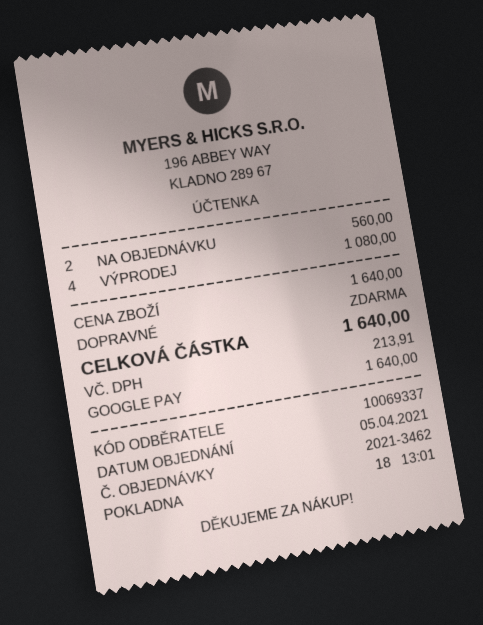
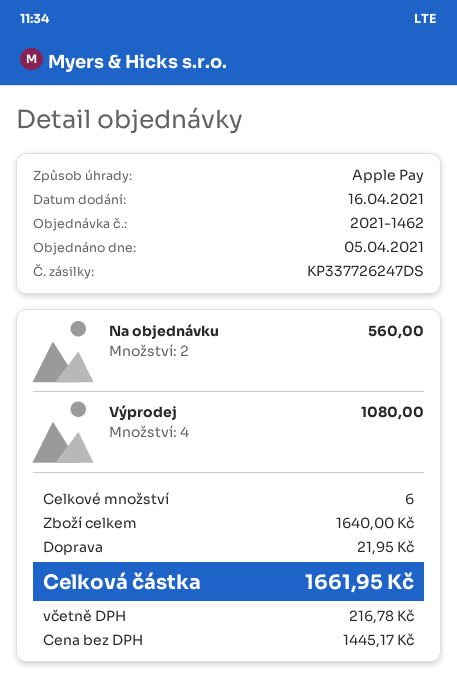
order number: 2021-3462 -> 2021-1462
payment method: Google Pay -> Apple Pay
shipping: 0.00 -> 21.95
tax: 213.91 -> 216.78
total: 1640.00 -> 1661.95

